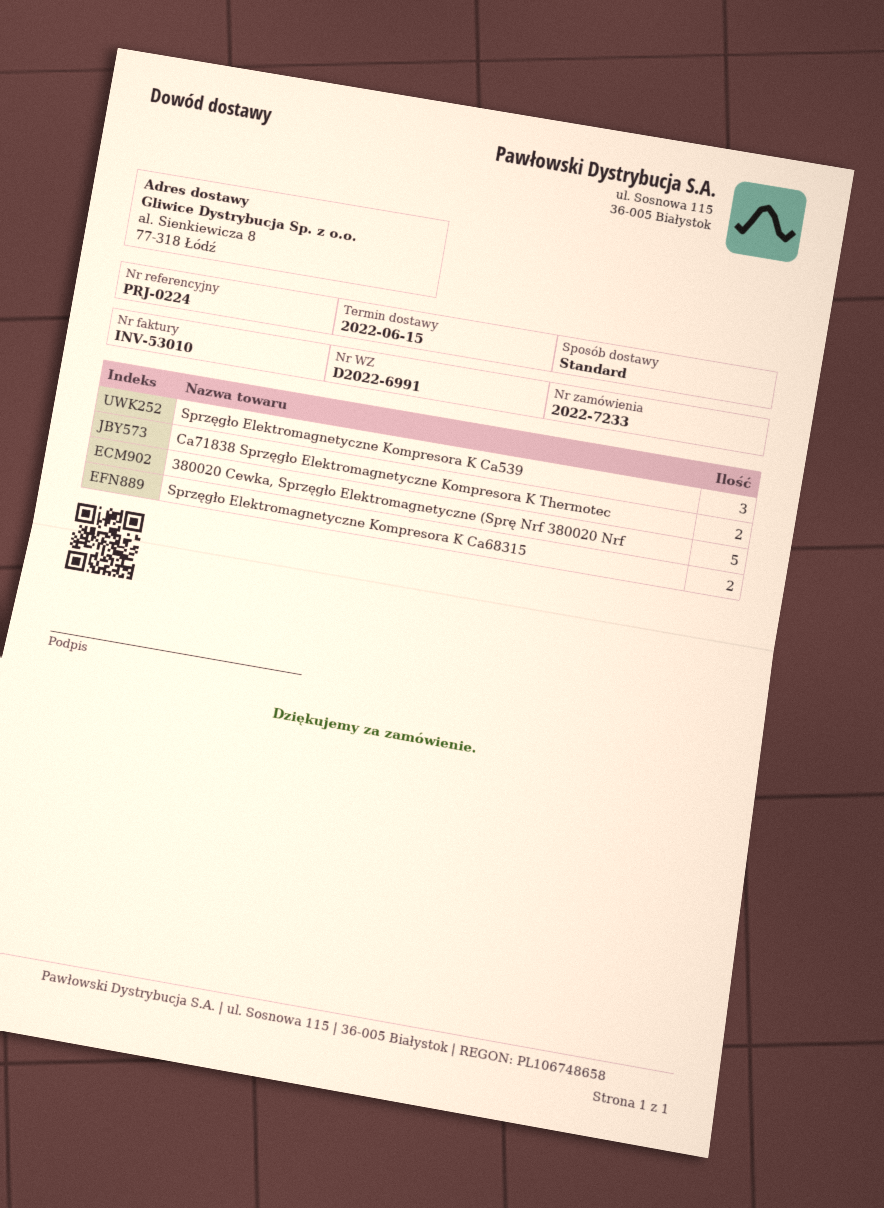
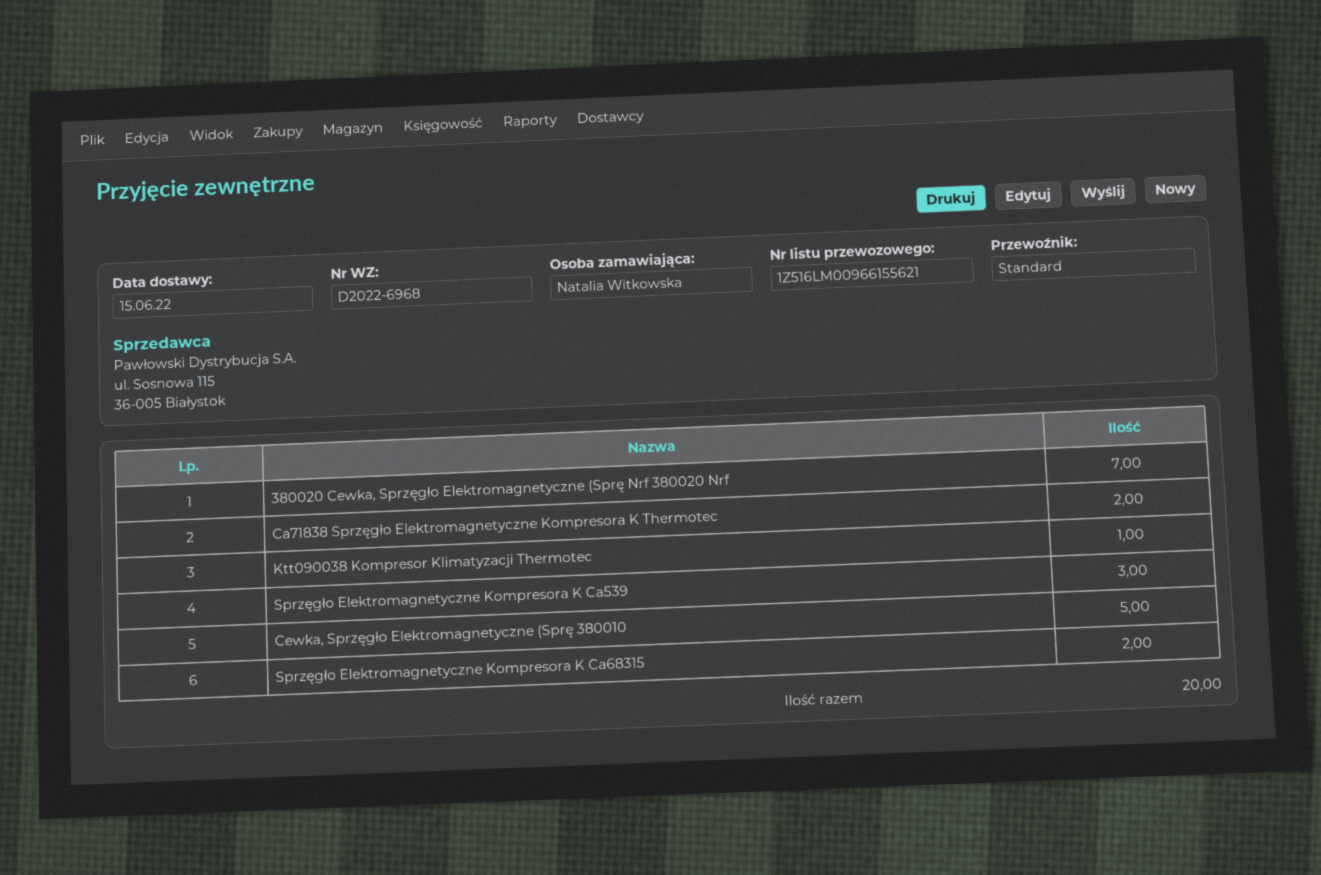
delivery note number: D2022-6991 -> D2022-6968
380020 Cewka, Sprzęgło Elektromagnetyczne (Sprę Nrf 380020 Nrf: 5 -> 7
Ktt090038 Kompresor Klimatyzacji Thermotec: none -> 1
Cewka, Sprzęgło Elektromagnetyczne (Sprę 380010: none -> 5

